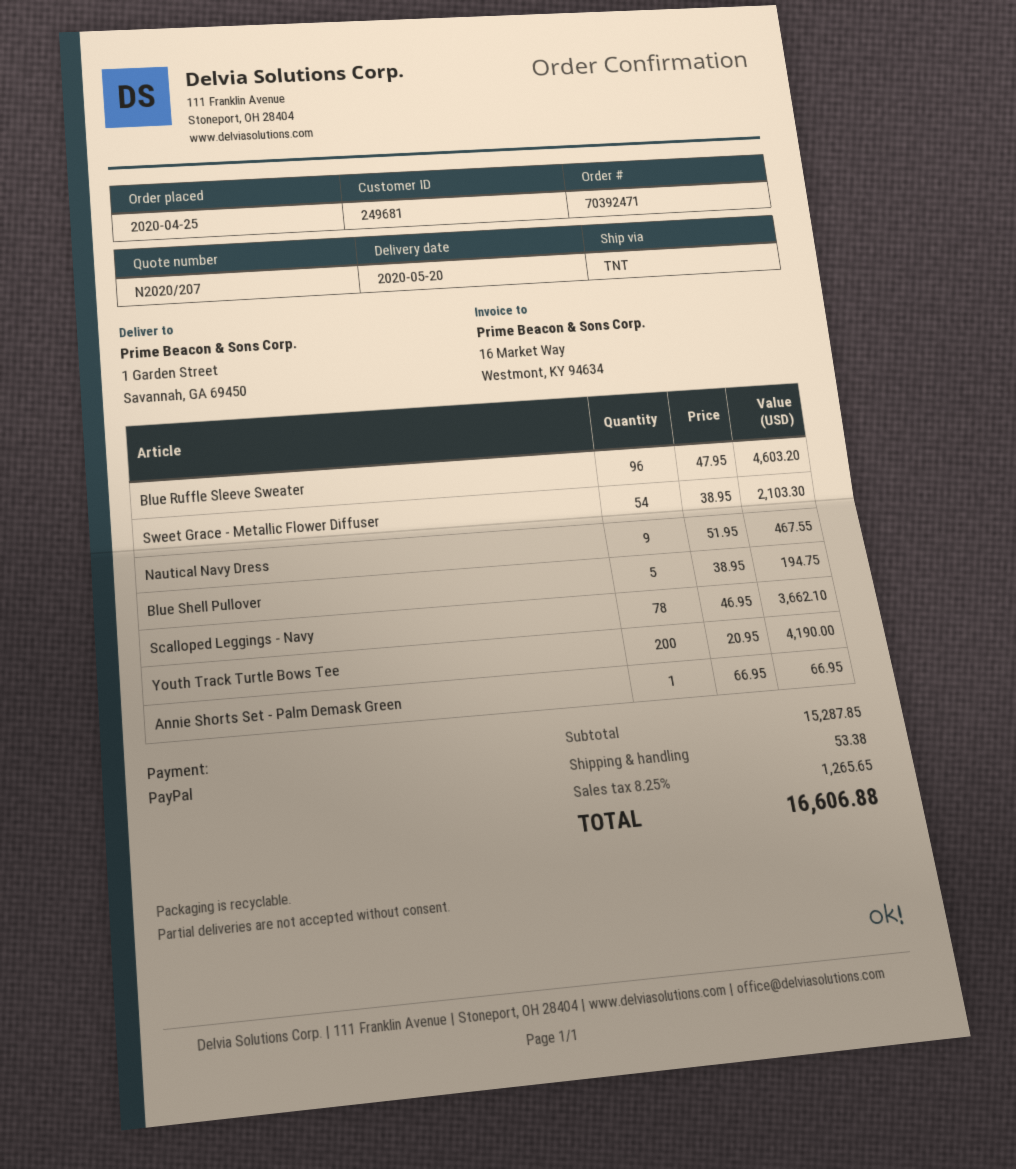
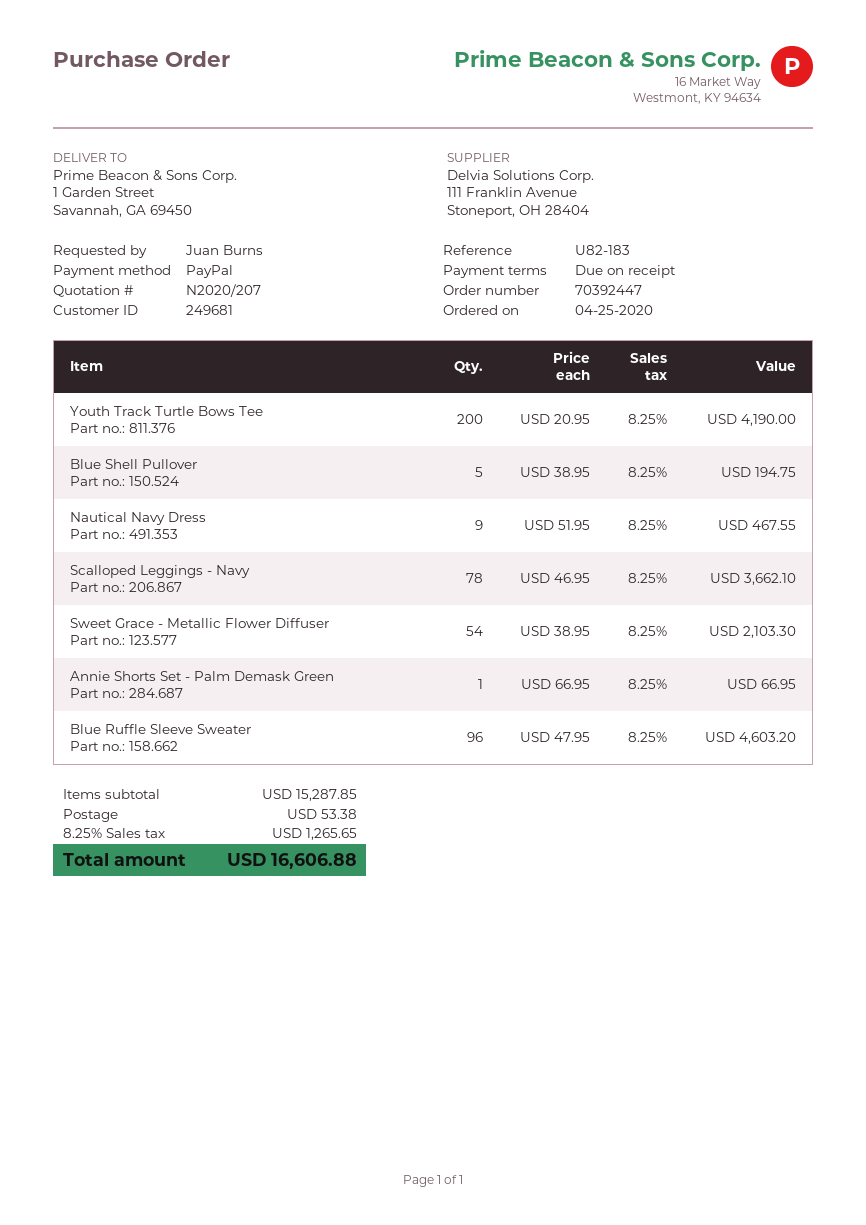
order number: 70392471 -> 70392447

